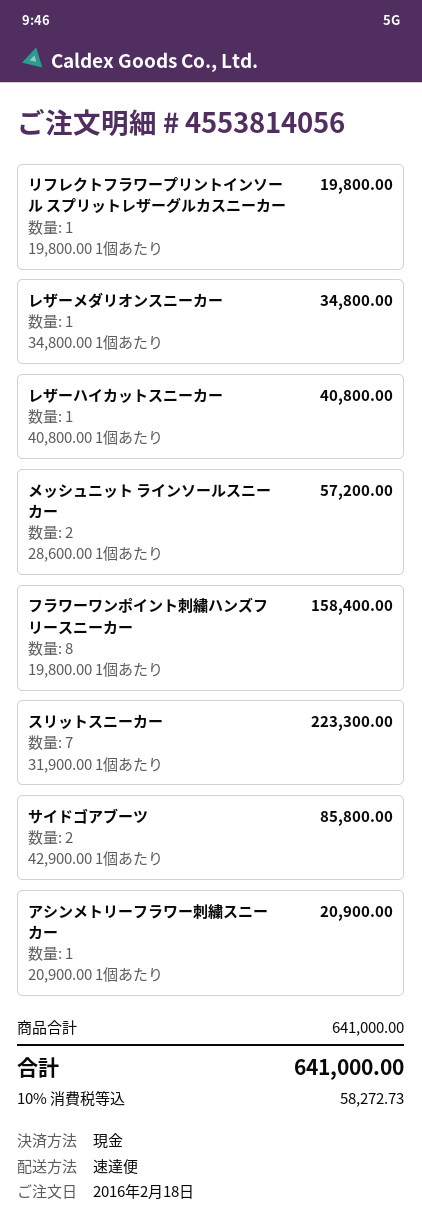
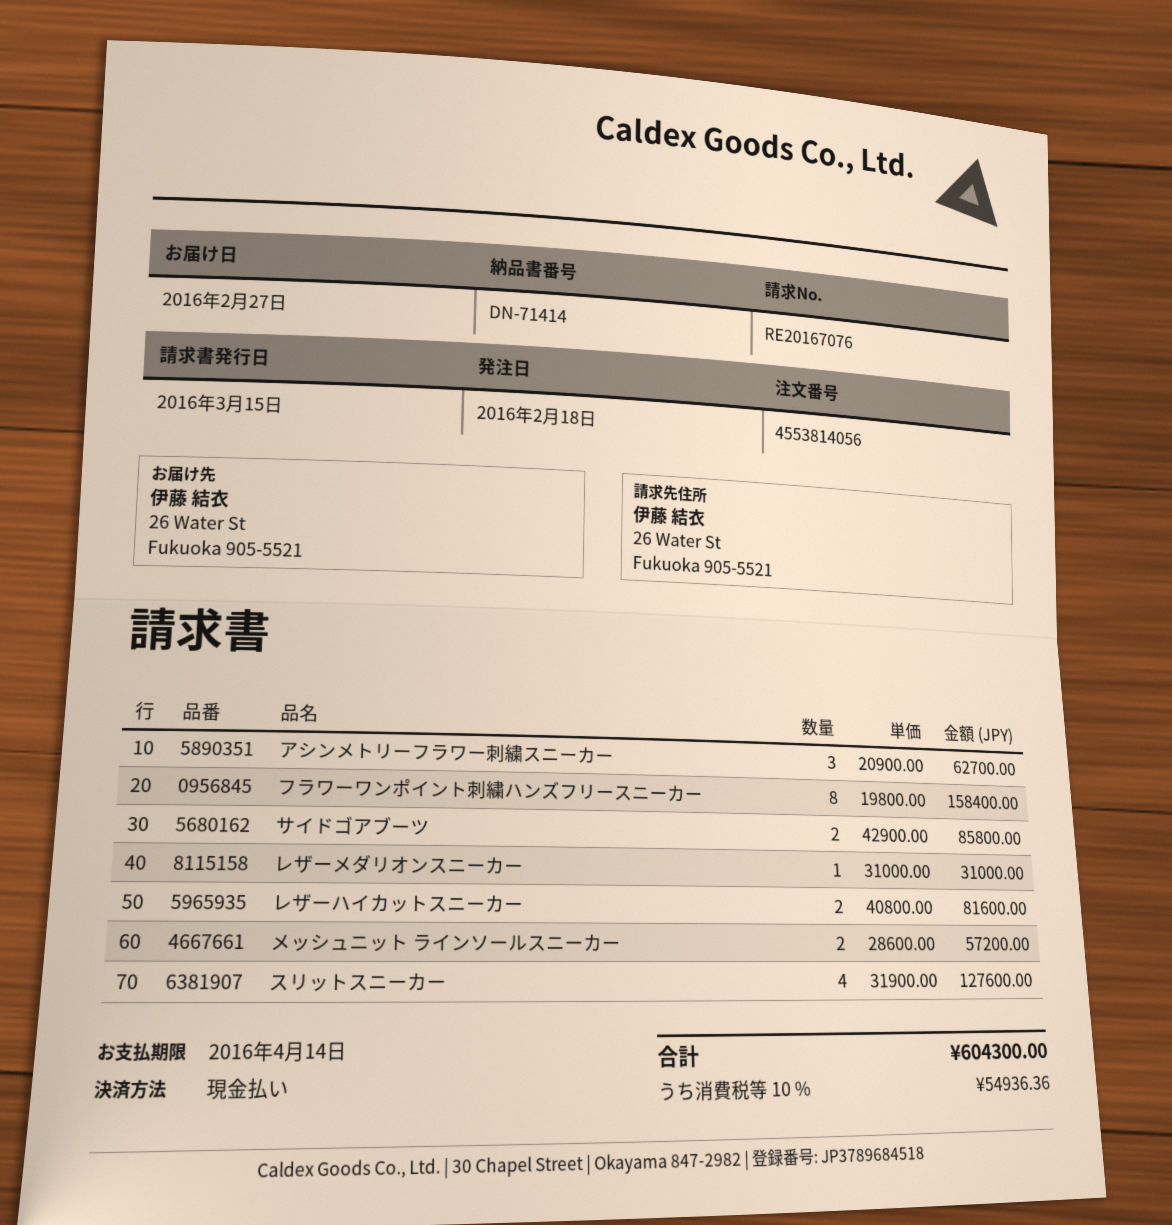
リフレクトフラワープリントインソール スプリットレザーグルカスニーカー: 1 x 19800.00 = 19800.00 -> none
レザーメダリオンスニーカー: 1 x 34800.00 = 34800.00 -> 1 x 31000.00 = 31000.00
レザーハイカットスニーカー: 1 x 40800.00 = 40800.00 -> 2 x 40800.00 = 81600.00
スリットスニーカー: 7 x 31900.00 = 223300.00 -> 4 x 31900.00 = 127600.00
アシンメトリーフラワー刺繍スニーカー: 1 x 20900.00 = 20900.00 -> 3 x 20900.00 = 62700.00
tax: 10% = 58272.73 -> 10% = 54936.36
total: 641000.00 -> 604300.00

